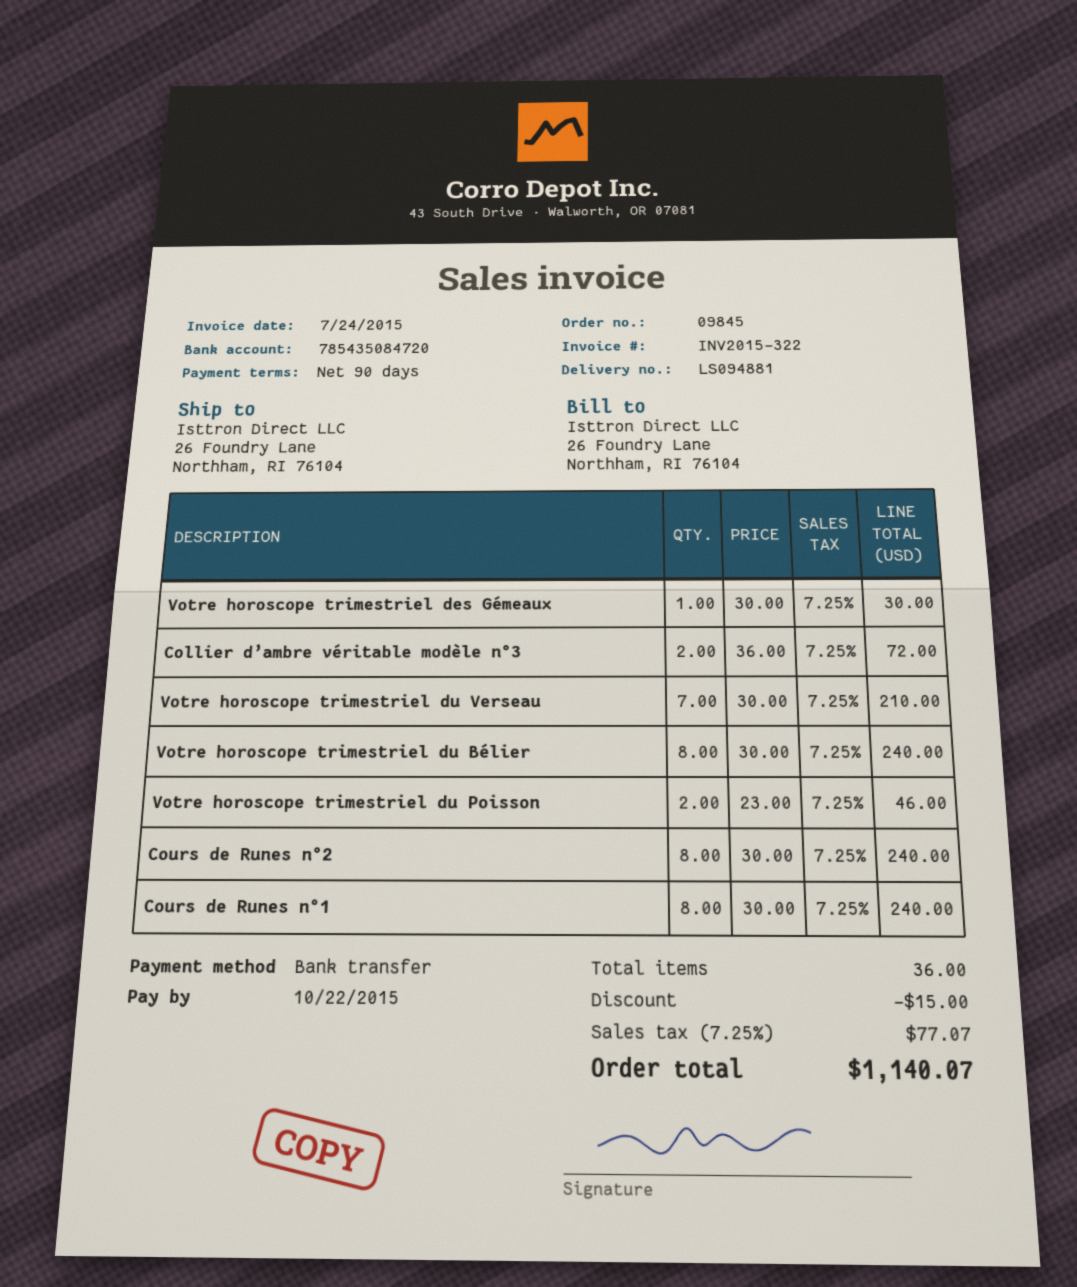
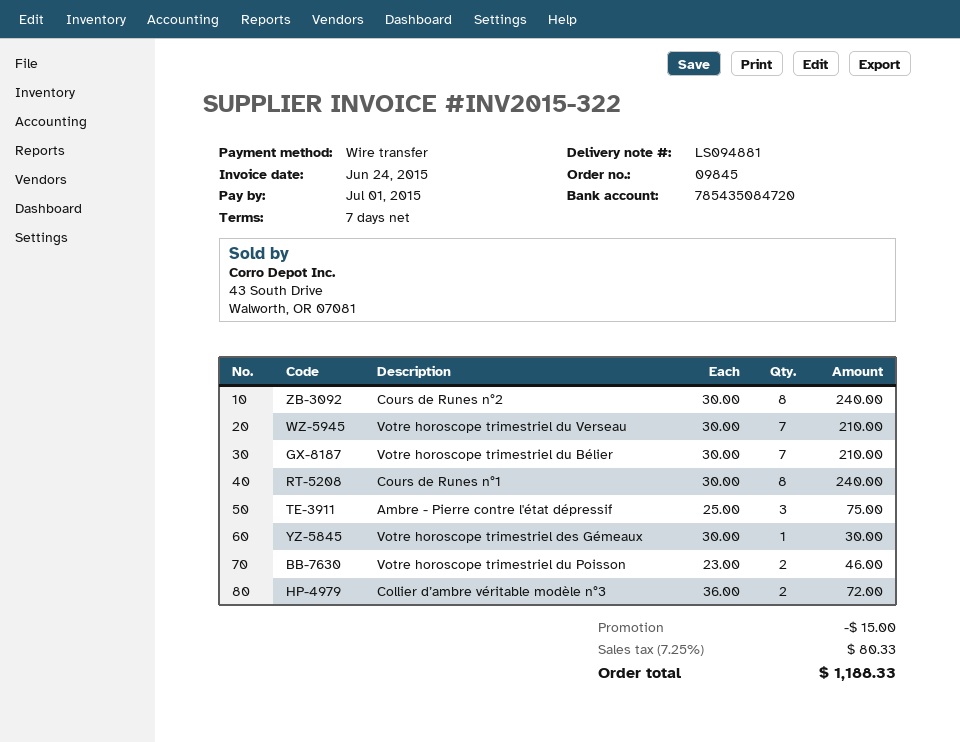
invoice date: 2015-07-24 -> 2015-06-24
payment terms: 90 days -> 7 days
due date: 2015-10-22 -> 2015-07-01
Votre horoscope trimestriel du Bélier: 8 x 30.00 = 240.00 -> 7 x 30.00 = 210.00
Ambre - Pierre contre l'état dépressif: none -> 3 x 25.00 = 75.00
tax: 7.25% = 77.07 -> 7.25% = 80.33
total: 1140.07 -> 1188.33

